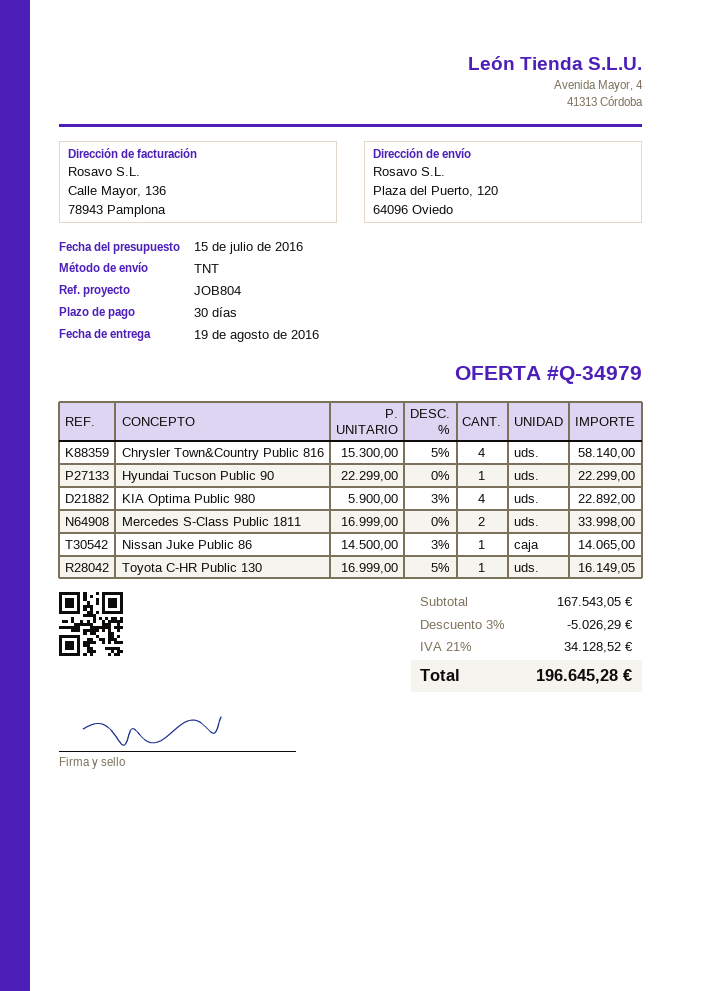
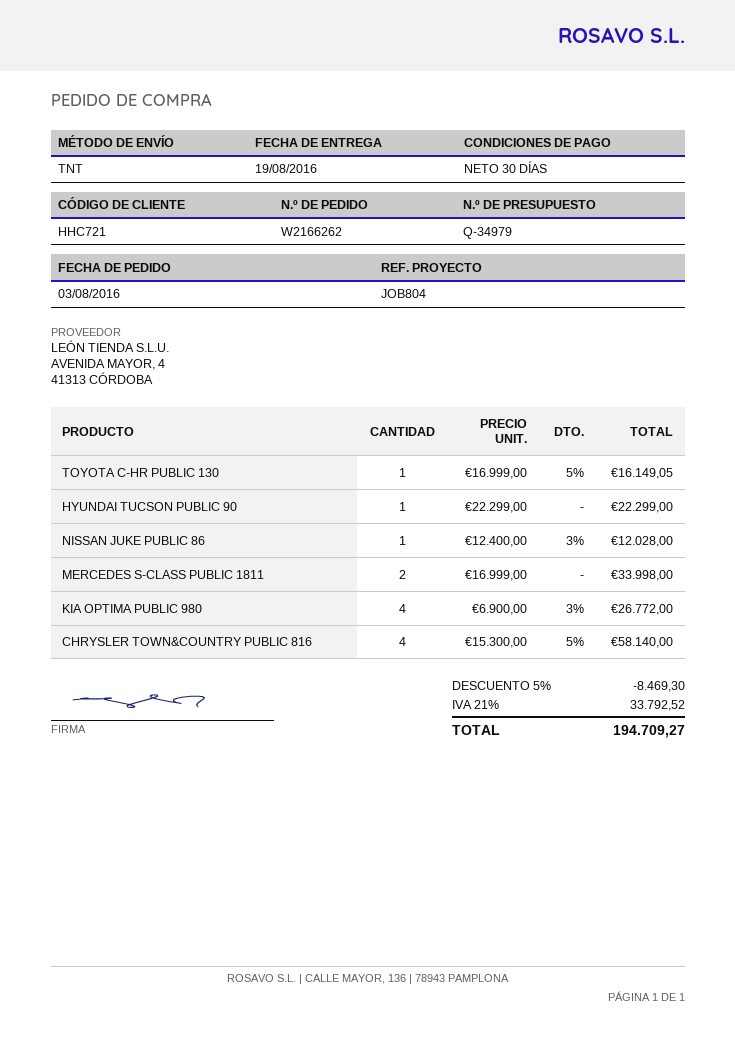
KIA Optima Public 980: 4 x 5900.00 - 3% = 22892.00 -> 4 x 6900.00 - 3% = 26772.00
Nissan Juke Public 86: 1 x 14500.00 - 3% = 14065.00 -> 1 x 12400.00 - 3% = 12028.00
discount: 3% = 5026.29 -> 5% = 8469.30
tax: 21% = 34128.52 -> 21% = 33792.52
total: 196645.28 -> 194709.27

